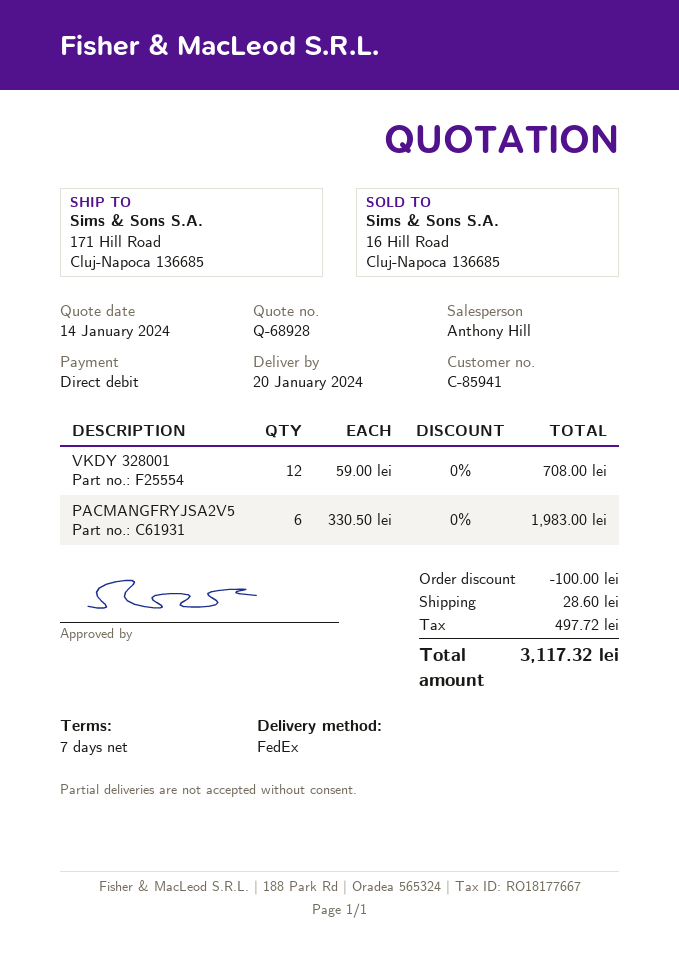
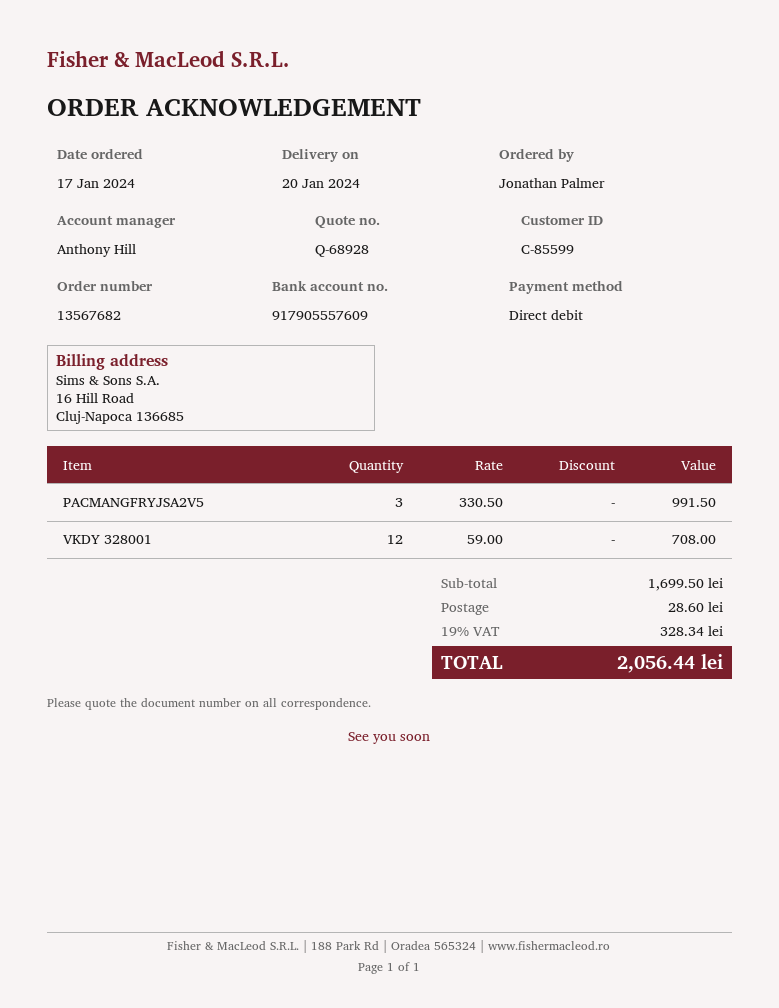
customer number: C-85941 -> C-85599
PACMANGFRYJSA2V5: 6 x 330.50 = 1983.00 -> 3 x 330.50 = 991.50
discount: 100.00 -> none
tax: 497.72 -> 328.34
total: 3117.32 -> 2056.44

